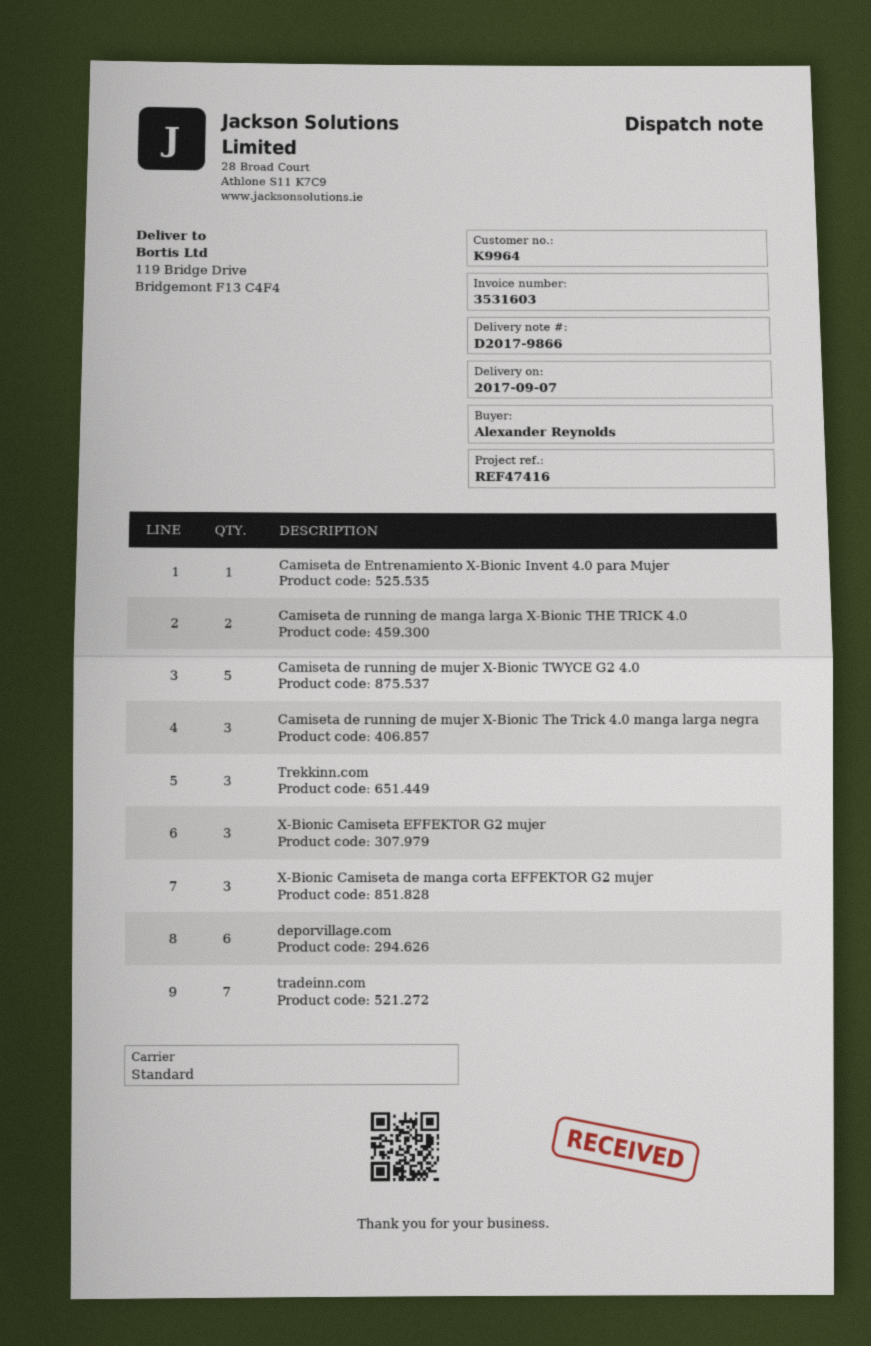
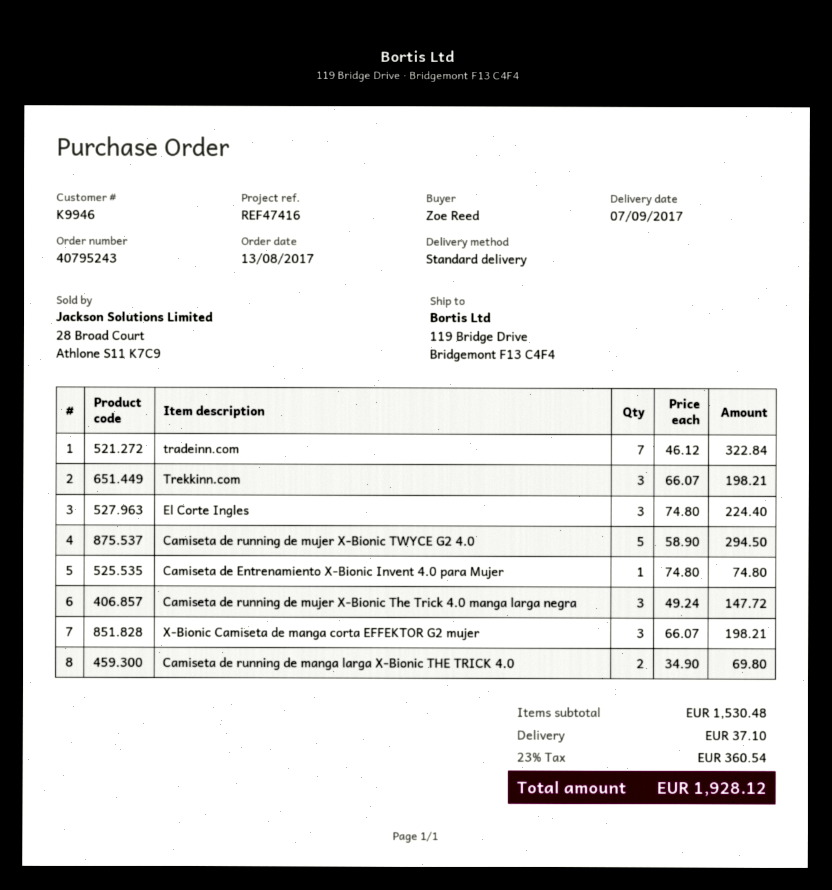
customer number: K9964 -> K9946
ordered by: Alexander Reynolds -> Zoe Reed
X-Bionic Camiseta EFFEKTOR G2 mujer: 3 -> none
deporvillage.com: 6 -> none
El Corte Ingles: none -> 3

